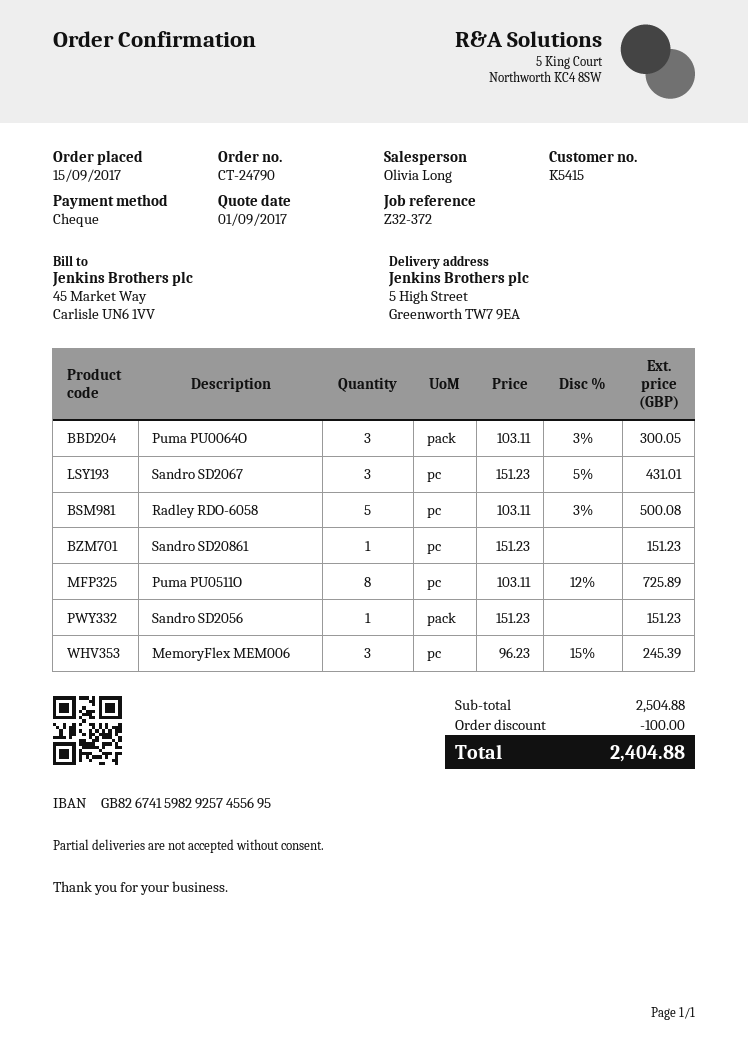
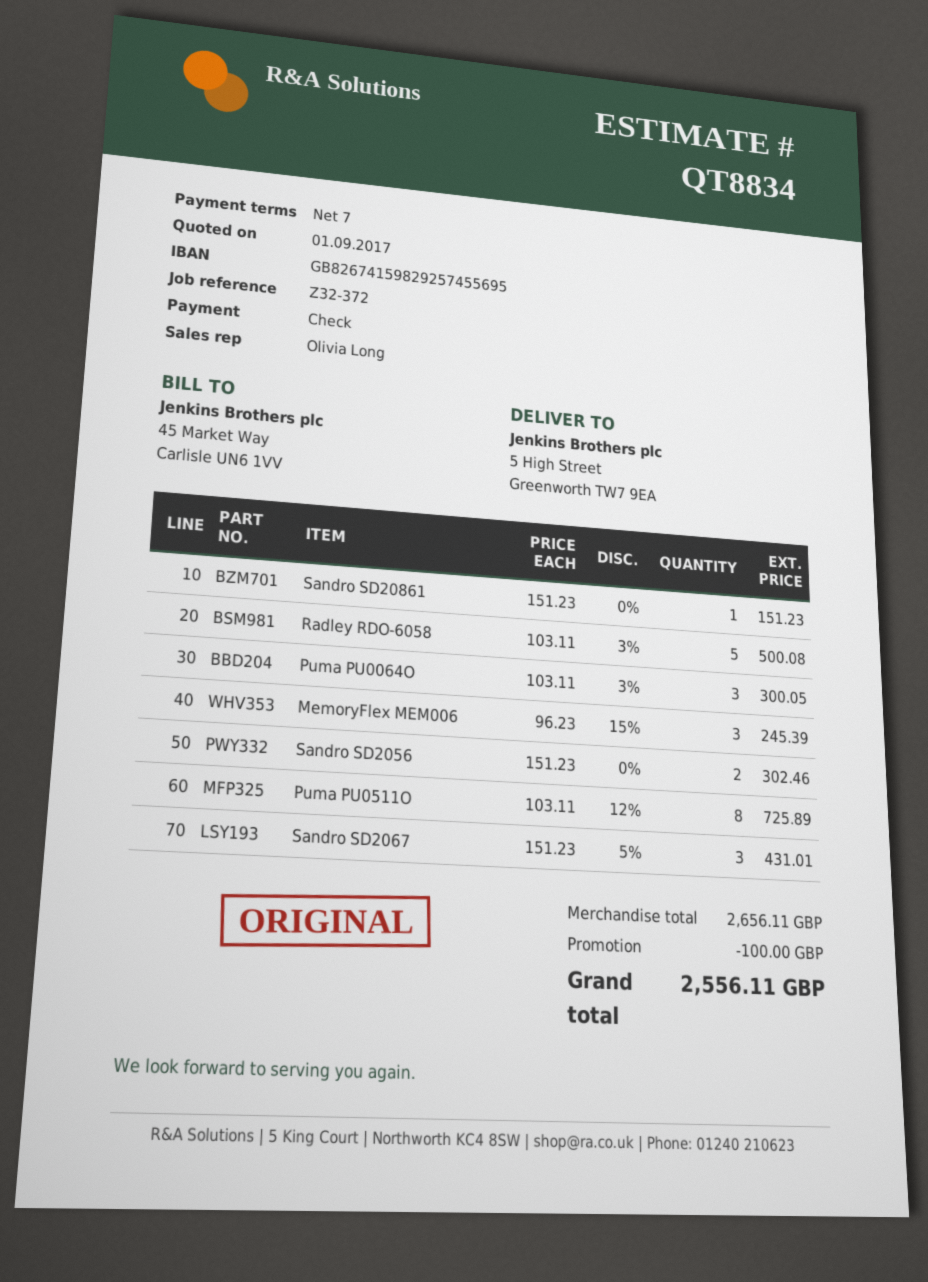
Sandro SD2056: 1 x 151.23 = 151.23 -> 2 x 151.23 = 302.46
subtotal: 2504.88 -> 2656.11
total: 2404.88 -> 2556.11

